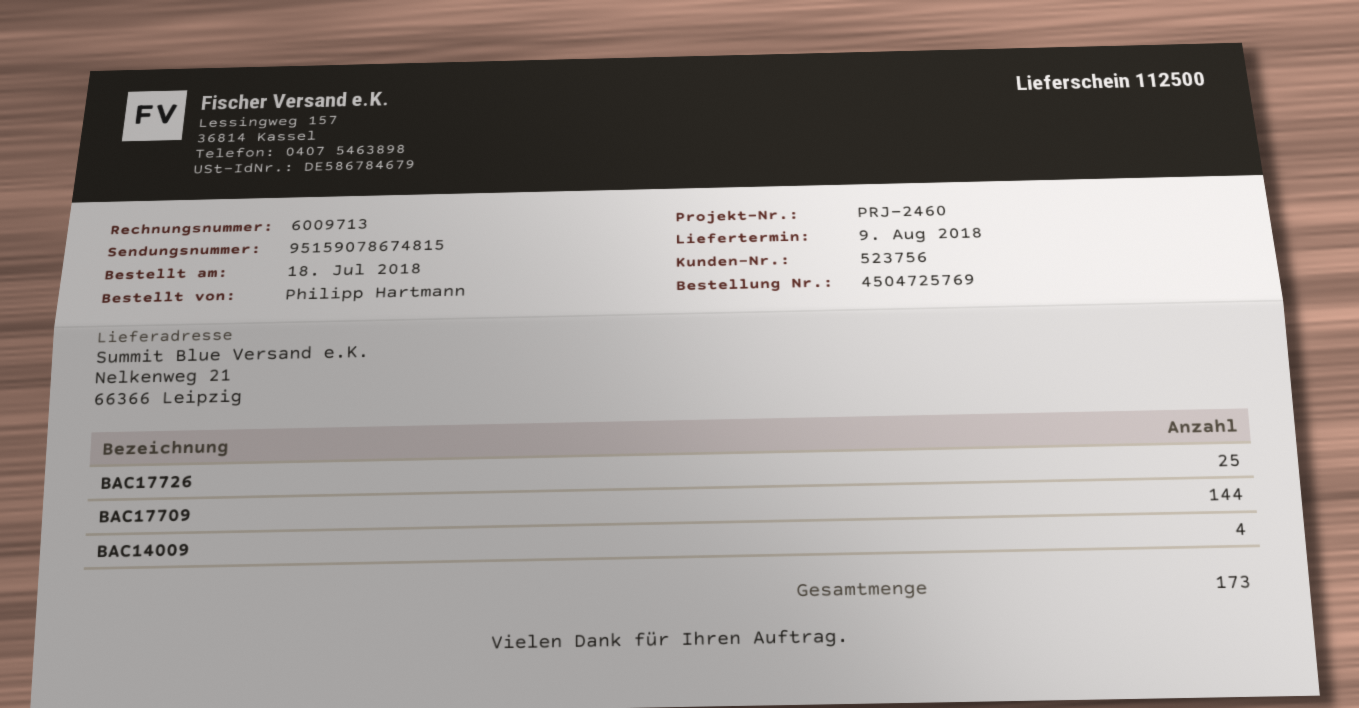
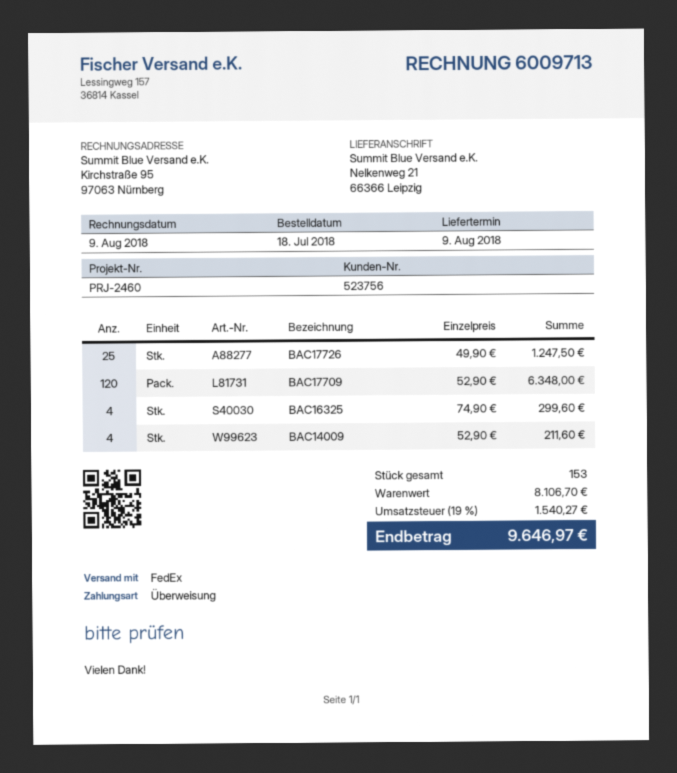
BAC17709: 144 -> 120
BAC16325: none -> 4
total quantity: 173 -> 153

